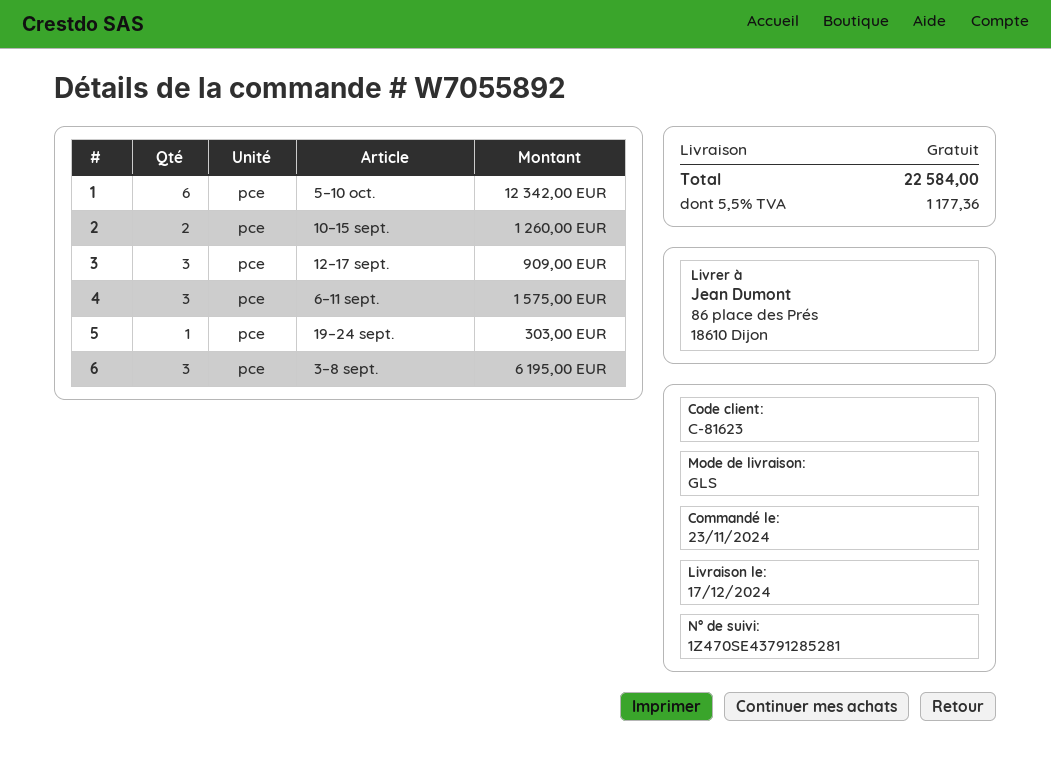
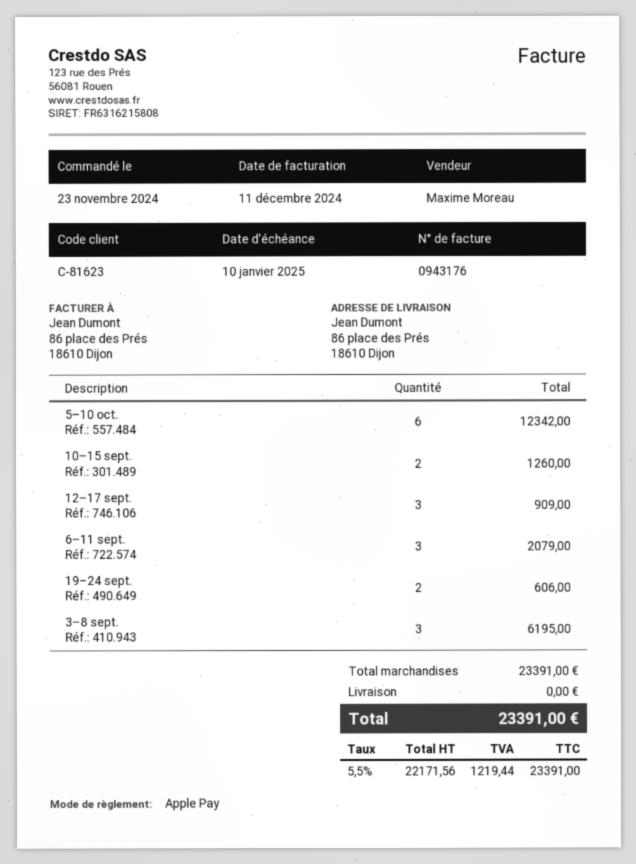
6–11 sept.: 3 for 1575.00 -> 3 for 2079.00
19–24 sept.: 1 for 303.00 -> 2 for 606.00
tax: 5.5% = 1177.36 -> 5.5% = 1219.44
total: 22584.00 -> 23391.00

